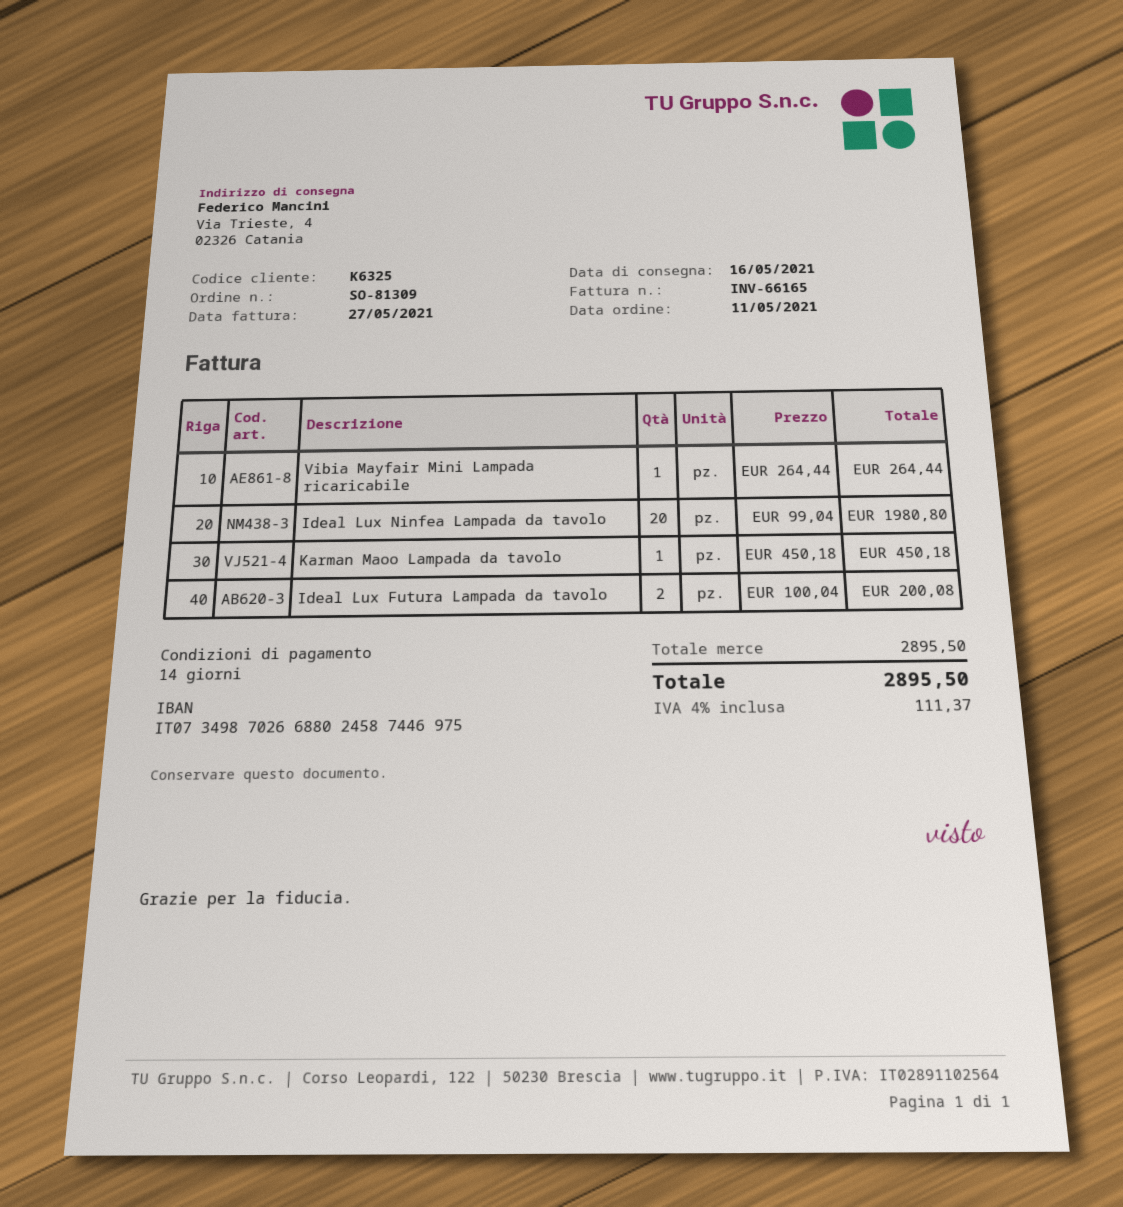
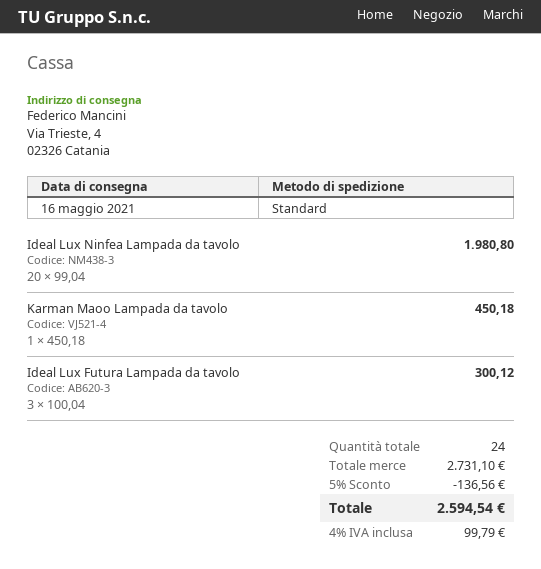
Vibia Mayfair Mini Lampada ricaricabile: 1 x 264.44 = 264.44 -> none
Ideal Lux Futura Lampada da tavolo: 2 x 100.04 = 200.08 -> 3 x 100.04 = 300.12
subtotal: 2895.50 -> 2731.10
discount: none -> 5% = 136.56
tax: 4% = 111.37 -> 4% = 99.79
total: 2895.50 -> 2594.54

